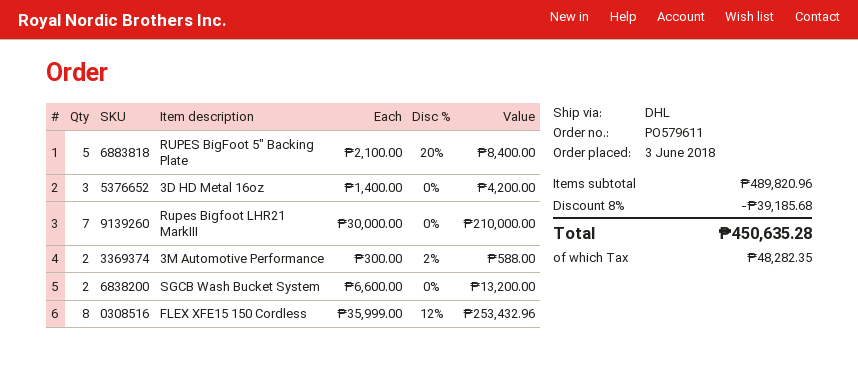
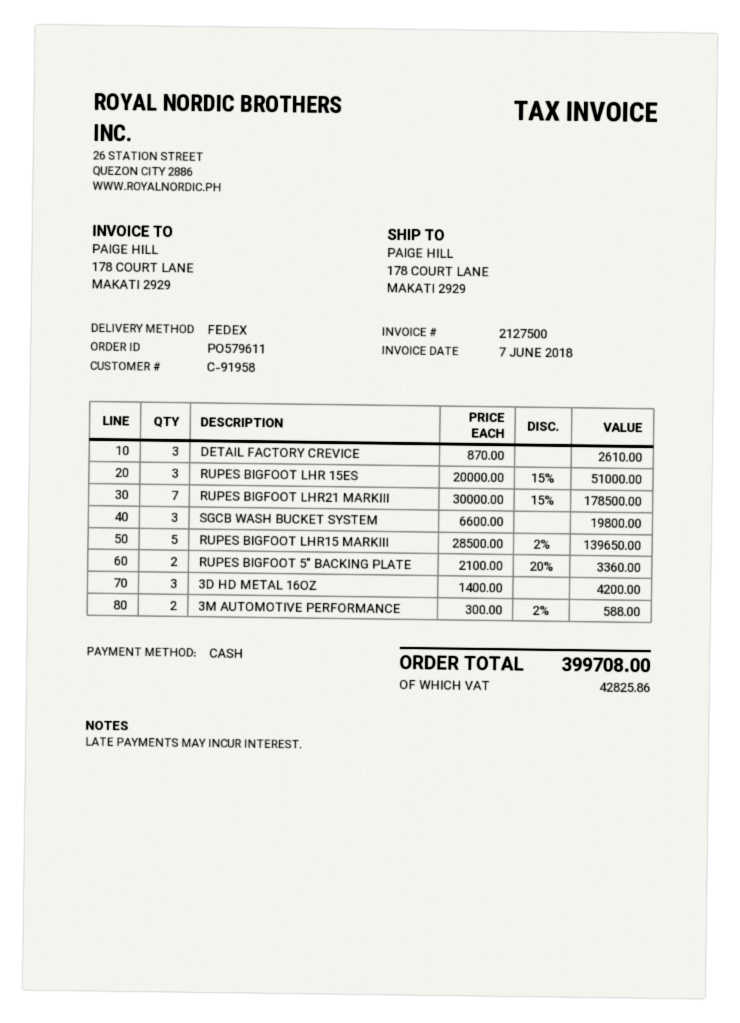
shipping method: DHL -> FedEx
RUPES BigFoot 5" Backing Plate: 5 x 2100.00 - 20% = 8400.00 -> 2 x 2100.00 - 20% = 3360.00
Rupes Bigfoot LHR21 MarkIII: 7 x 30000.00 = 210000.00 -> 7 x 30000.00 - 15% = 178500.00
SGCB Wash Bucket System: 2 x 6600.00 = 13200.00 -> 3 x 6600.00 = 19800.00
FLEX XFE15 150 Cordless: 8 x 35999.00 - 12% = 253432.96 -> none
DETAIL FACTORY CREVICE: none -> 3 x 870.00 = 2610.00
RUPES BIGFOOT LHR 15ES: none -> 3 x 20000.00 - 15% = 51000.00
RUPES BIGFOOT LHR15 MARKIII: none -> 5 x 28500.00 - 2% = 139650.00
discount: 8% = 39185.68 -> none
tax: 48282.35 -> 42825.86
total: 450635.28 -> 399708.00

